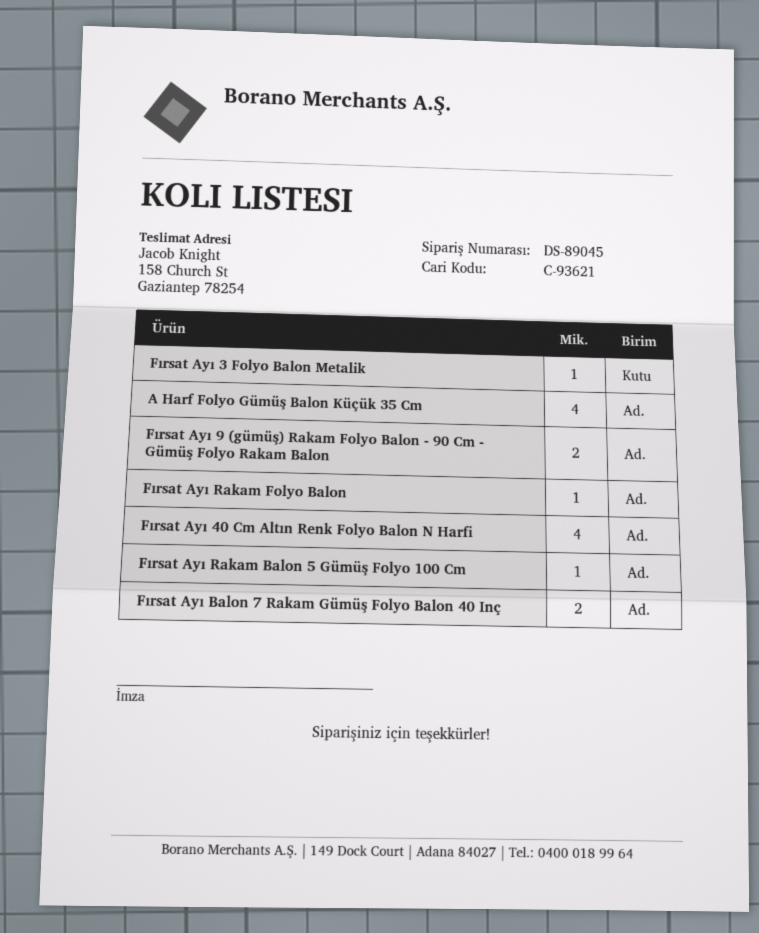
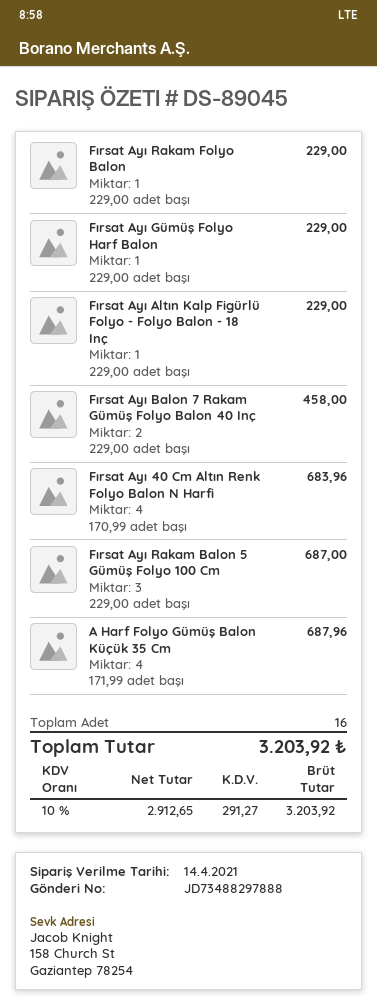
Fırsat Ayı 3 Folyo Balon Metalik: 1 -> none
Fırsat Ayı 9 (gümüş) Rakam Folyo Balon - 90 Cm - Gümüş Folyo Rakam Balon: 2 -> none
Fırsat Ayı Rakam Balon 5 Gümüş Folyo 100 Cm: 1 -> 3
Fırsat Ayı Gümüş Folyo Harf Balon: none -> 1
Fırsat Ayı Altın Kalp Figürlü Folyo - Folyo Balon - 18 Inç: none -> 1

